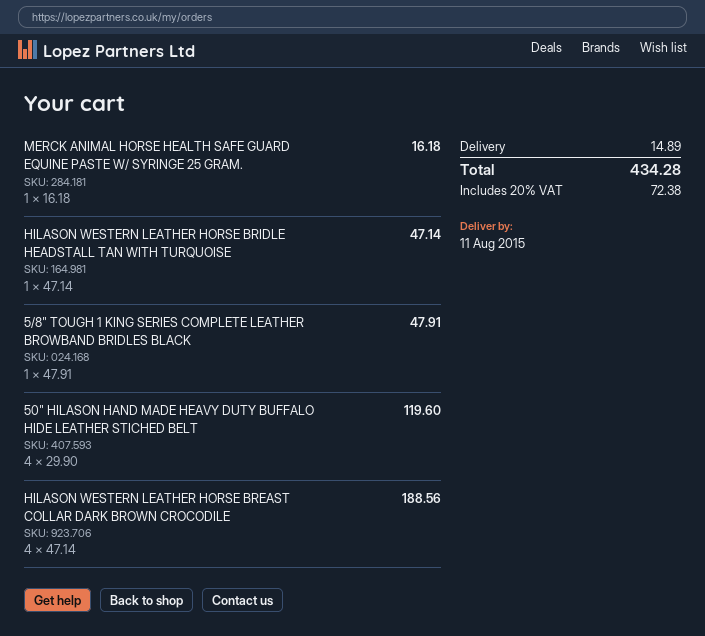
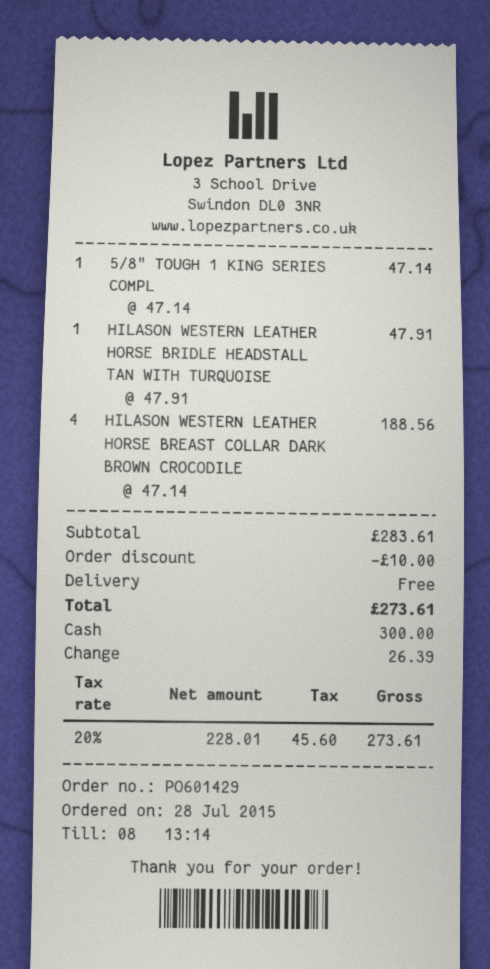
MERCK ANIMAL HORSE HEALTH SAFE GUARD EQUINE PASTE W/ SYRINGE 25 GRAM.: 1 x 16.18 = 16.18 -> none
HILASON WESTERN LEATHER HORSE BRIDLE HEADSTALL TAN WITH TURQUOISE: 1 x 47.14 = 47.14 -> 1 x 47.91 = 47.91
5/8" TOUGH 1 KING SERIES COMPLETE LEATHER BROWBAND BRIDLES BLACK: 1 x 47.91 = 47.91 -> 1 x 47.14 = 47.14
50" HILASON HAND MADE HEAVY DUTY BUFFALO HIDE LEATHER STICHED BELT: 4 x 29.90 = 119.60 -> none
discount: none -> 10.00
shipping: 14.89 -> 0.00
tax: 20% = 72.38 -> 20% = 45.60
total: 434.28 -> 273.61

